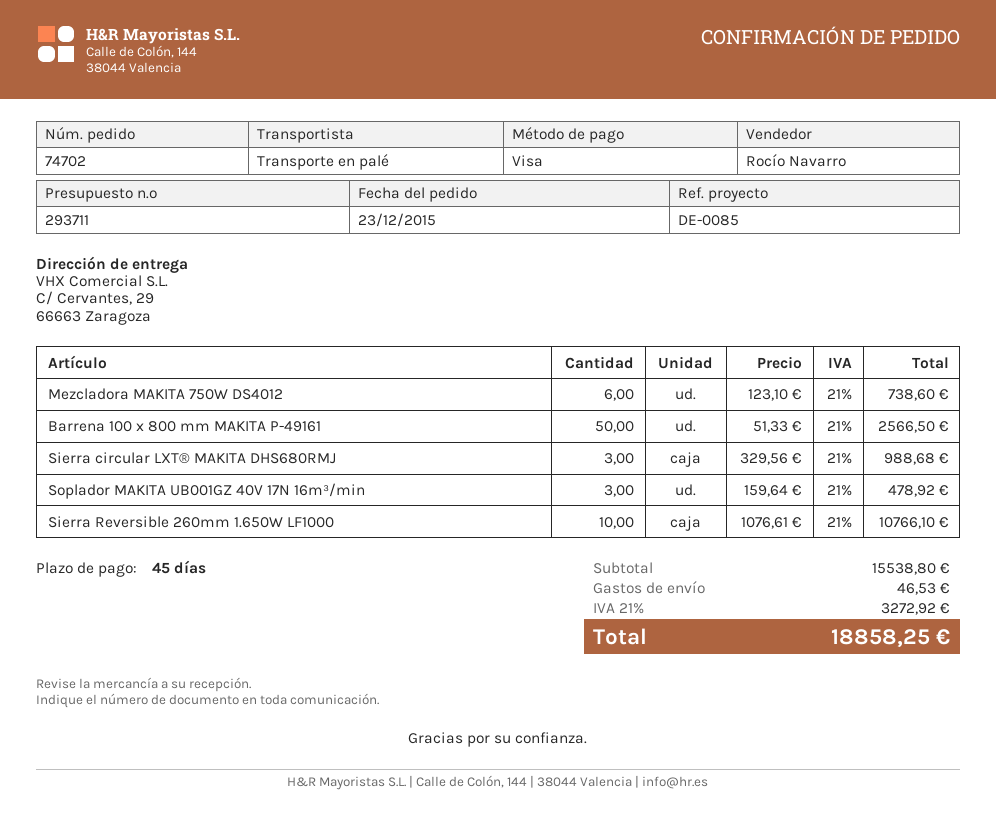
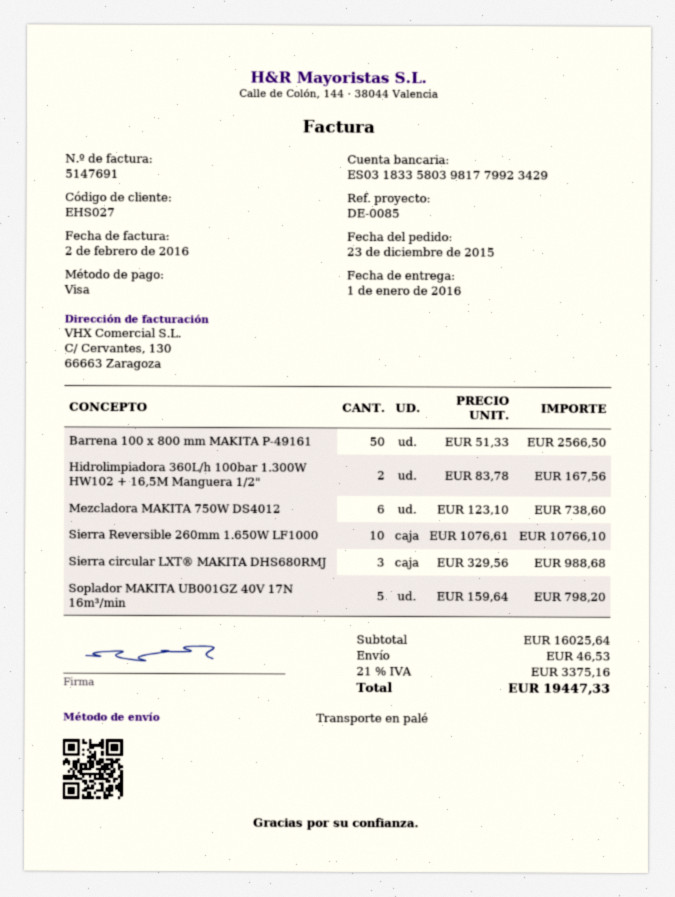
Soplador MAKITA UB001GZ 40V 17N 16m³/min: 3 x 159.64 = 478.92 -> 5 x 159.64 = 798.20
Hidrolimpiadora 360L/h 100bar 1.300W HW102 + 16,5M Manguera 1/2": none -> 2 x 83.78 = 167.56
subtotal: 15538.80 -> 16025.64
tax: 21% = 3272.92 -> 21% = 3375.16
total: 18858.25 -> 19447.33

